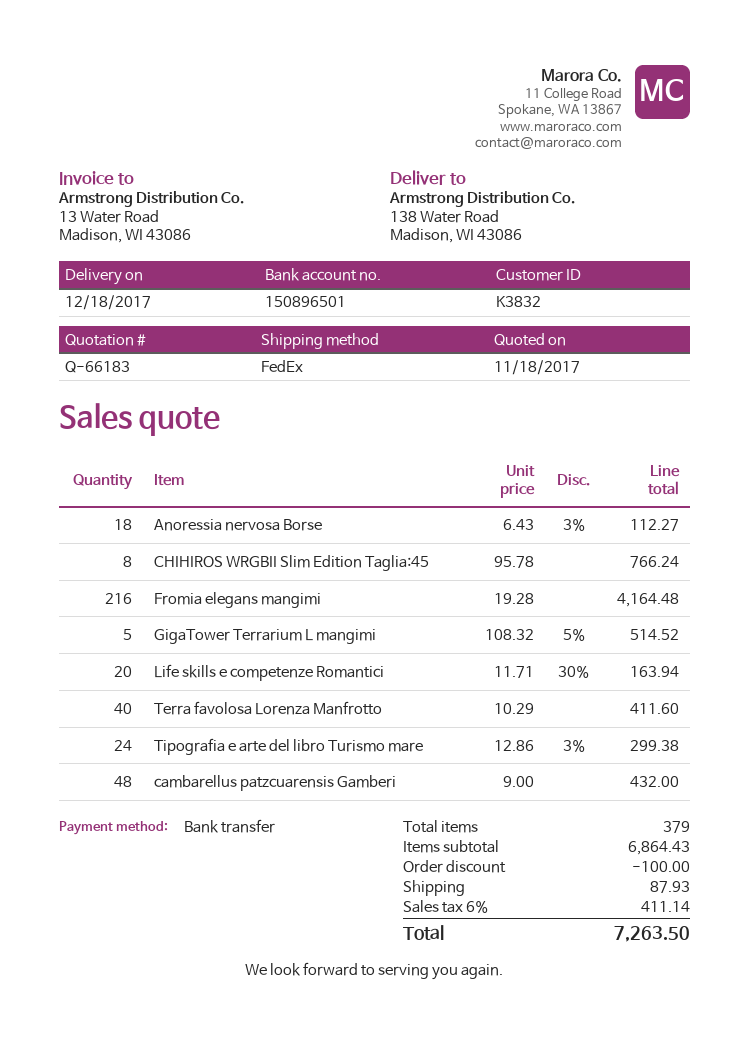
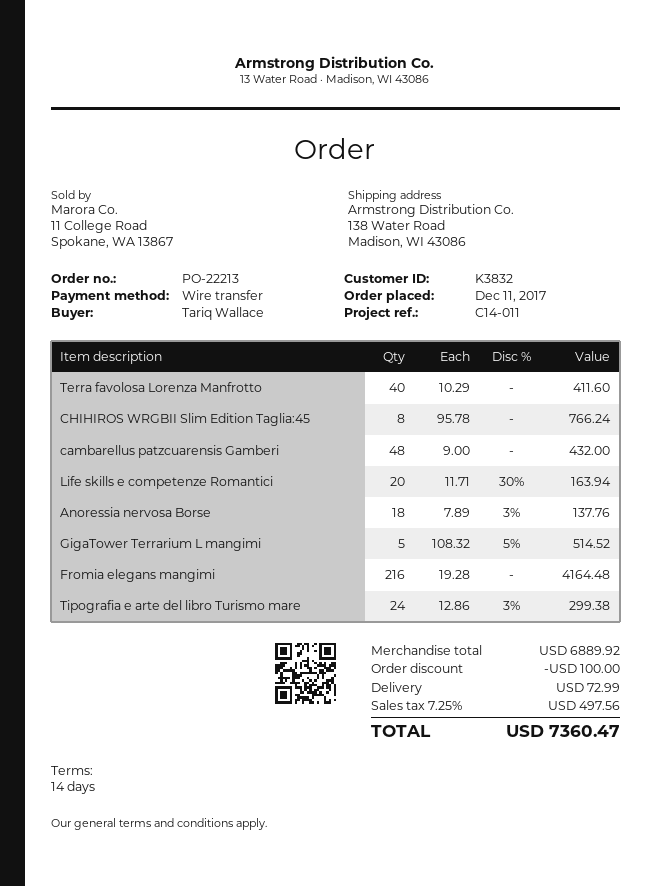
Anoressia nervosa Borse: 18 x 6.43 - 3% = 112.27 -> 18 x 7.89 - 3% = 137.76
subtotal: 6864.43 -> 6889.92
shipping: 87.93 -> 72.99
tax: 6% = 411.14 -> 7.25% = 497.56
total: 7263.50 -> 7360.47

